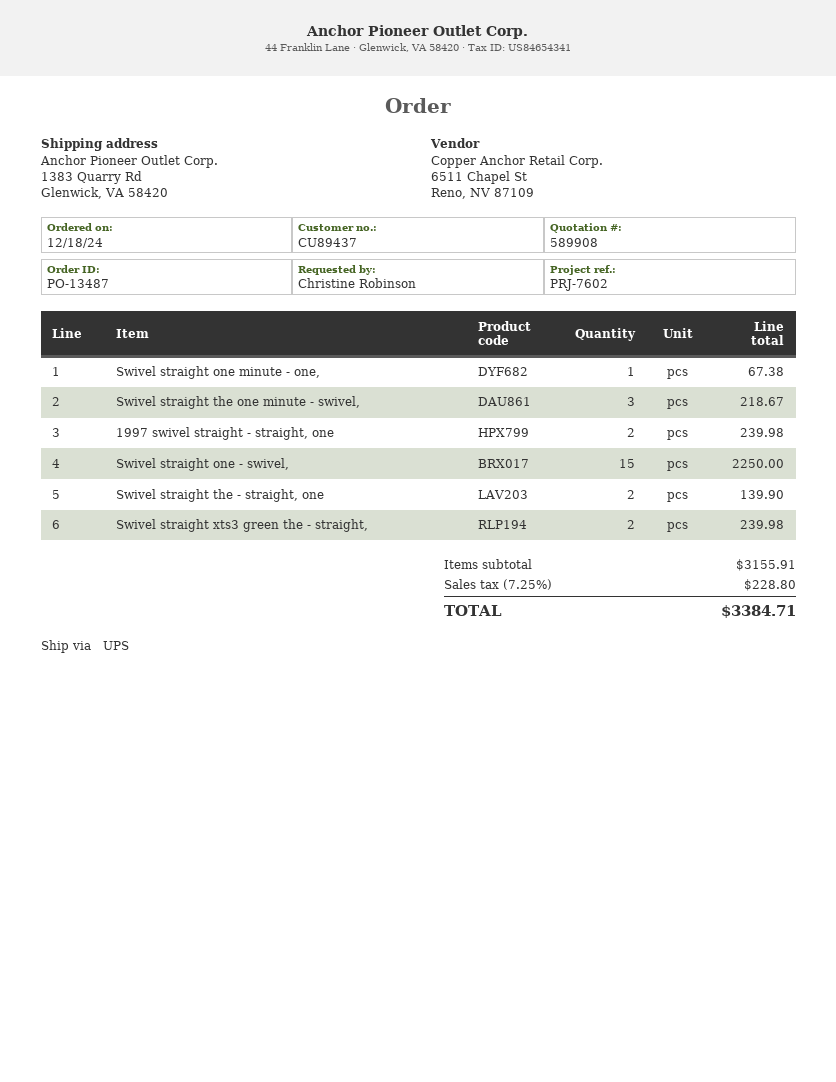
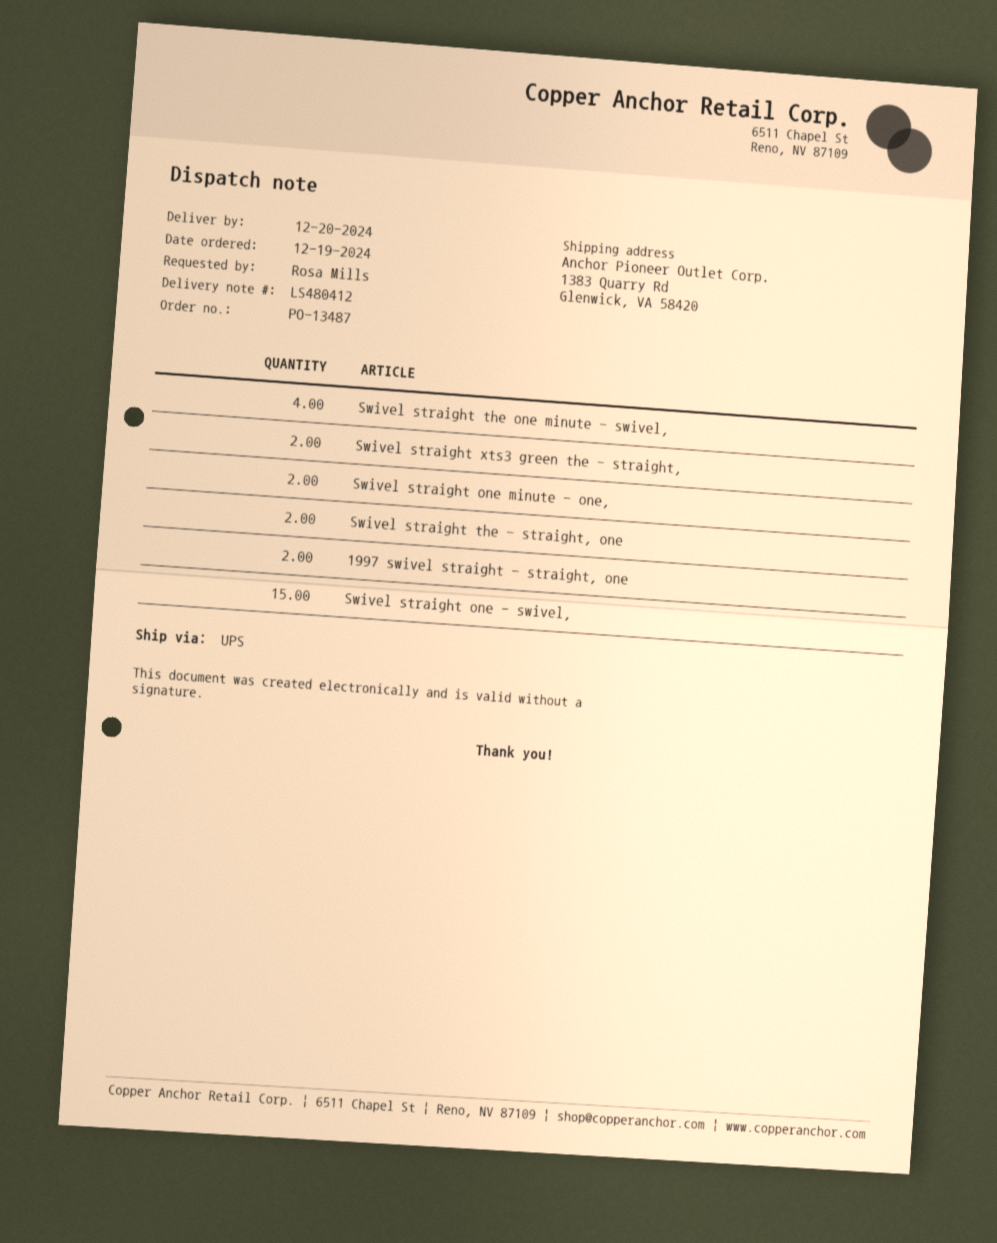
order date: 2024-12-18 -> 2024-12-19
ordered by: Christine Robinson -> Rosa Mills
Swivel straight one minute - one,: 1 -> 2
Swivel straight the one minute - swivel,: 3 -> 4

